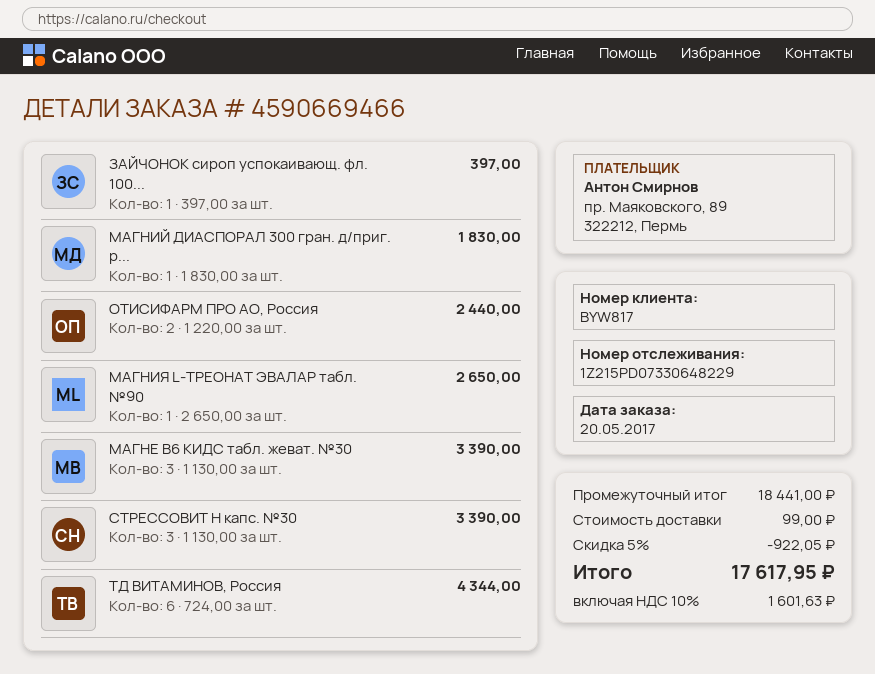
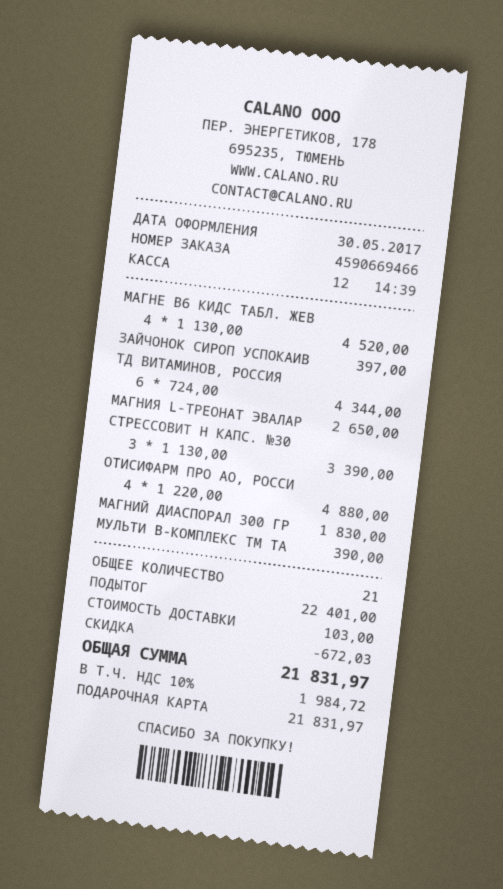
order date: 2017-05-20 -> 2017-05-30
ОТИСИФАРМ ПРО АО, Россия: 2 x 1220.00 = 2440.00 -> 4 x 1220.00 = 4880.00
МАГНЕ В6 КИДС табл. жеват. №30: 3 x 1130.00 = 3390.00 -> 4 x 1130.00 = 4520.00
МУЛЬТИ В-КОМПЛЕКС ТМ ТА: none -> 1 x 390.00 = 390.00
subtotal: 18441.00 -> 22401.00
discount: 922.05 -> 672.03
shipping: 99.00 -> 103.00
tax: 10% = 1601.63 -> 10% = 1984.72
total: 17617.95 -> 21831.97

